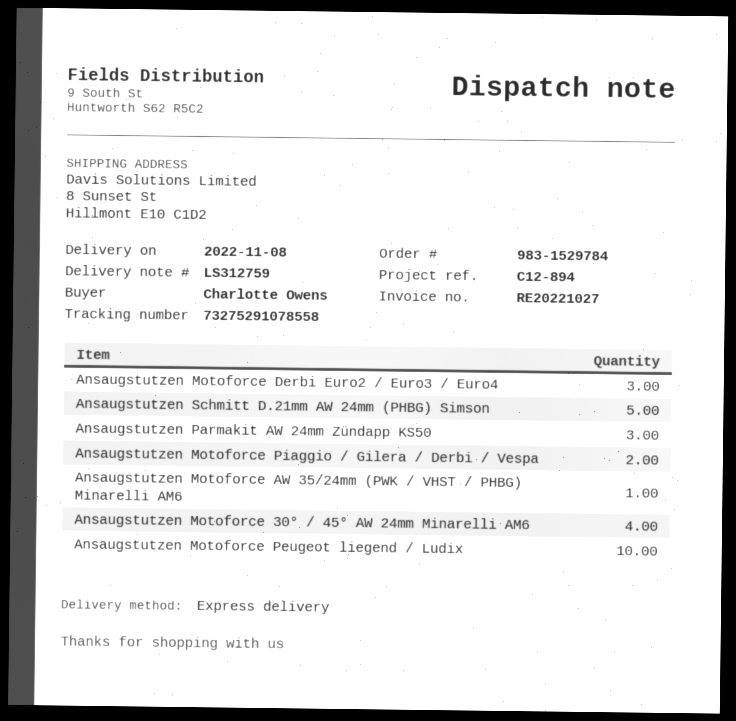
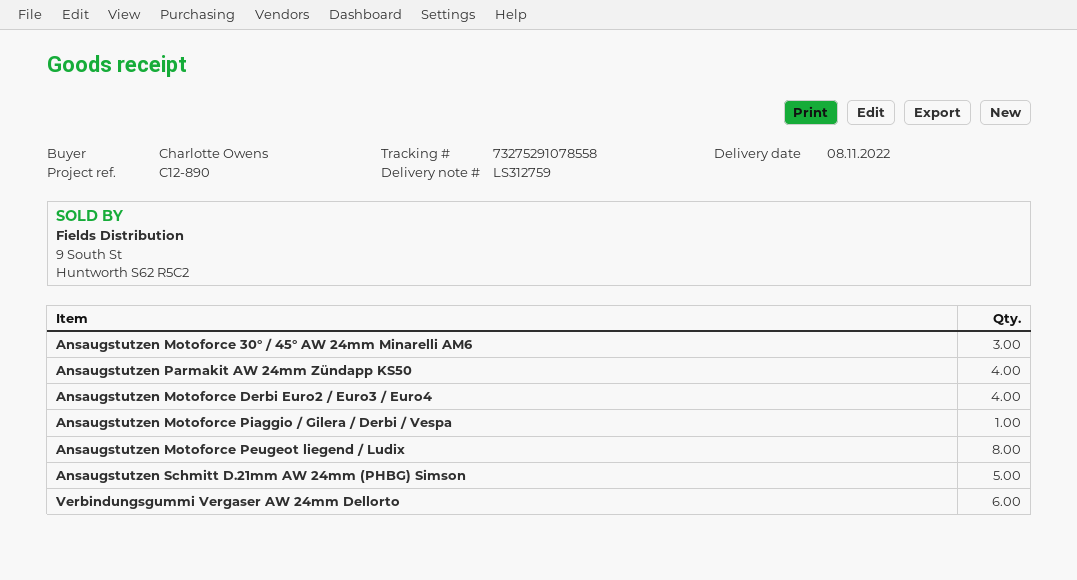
reference: C12-894 -> C12-890
Ansaugstutzen Motoforce Derbi Euro2 / Euro3 / Euro4: 3 -> 4
Ansaugstutzen Parmakit AW 24mm Zündapp KS50: 3 -> 4
Ansaugstutzen Motoforce Piaggio / Gilera / Derbi / Vespa: 2 -> 1
Ansaugstutzen Motoforce AW 35/24mm (PWK / VHST / PHBG) Minarelli AM6: 1 -> none
Ansaugstutzen Motoforce 30° / 45° AW 24mm Minarelli AM6: 4 -> 3
Ansaugstutzen Motoforce Peugeot liegend / Ludix: 10 -> 8
Verbindungsgummi Vergaser AW 24mm Dellorto: none -> 6

